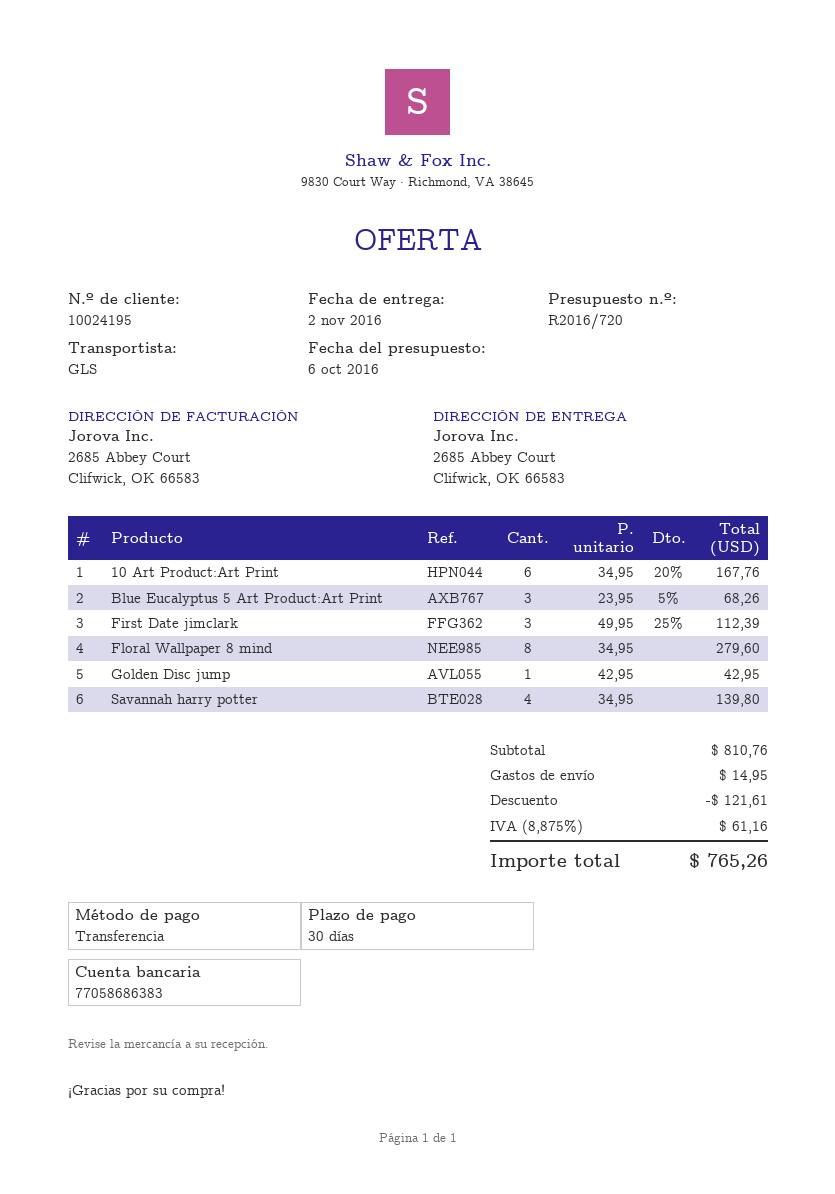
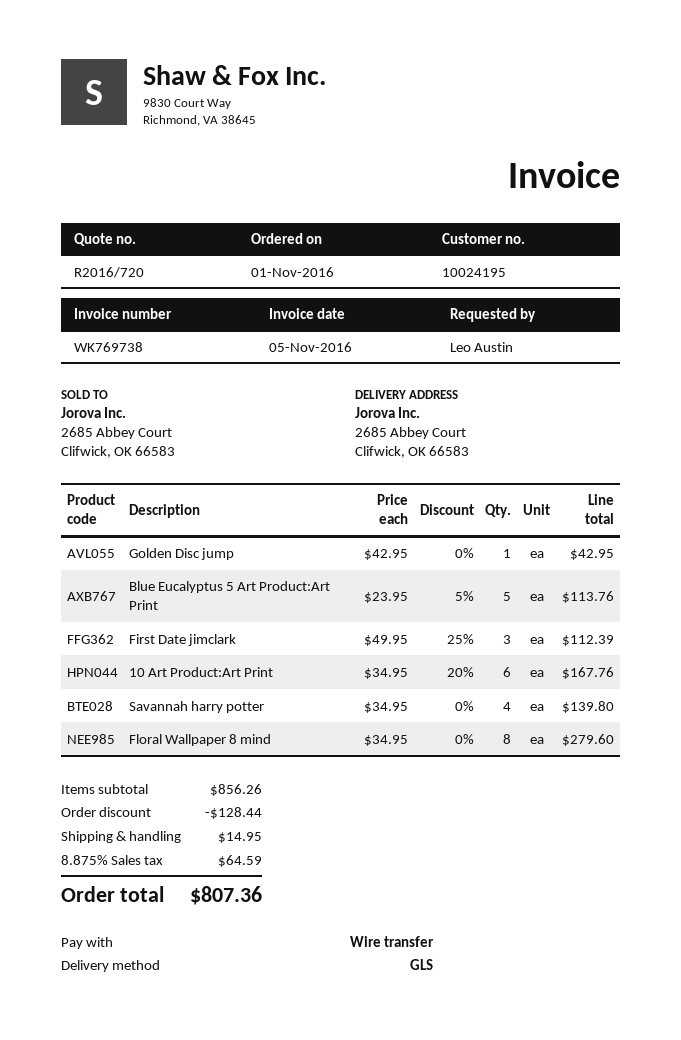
Blue Eucalyptus 5 Art Product:Art Print: 3 x 23.95 - 5% = 68.26 -> 5 x 23.95 - 5% = 113.76
subtotal: 810.76 -> 856.26
discount: 121.61 -> 128.44
tax: 8.875% = 61.16 -> 8.875% = 64.59
total: 765.26 -> 807.36

